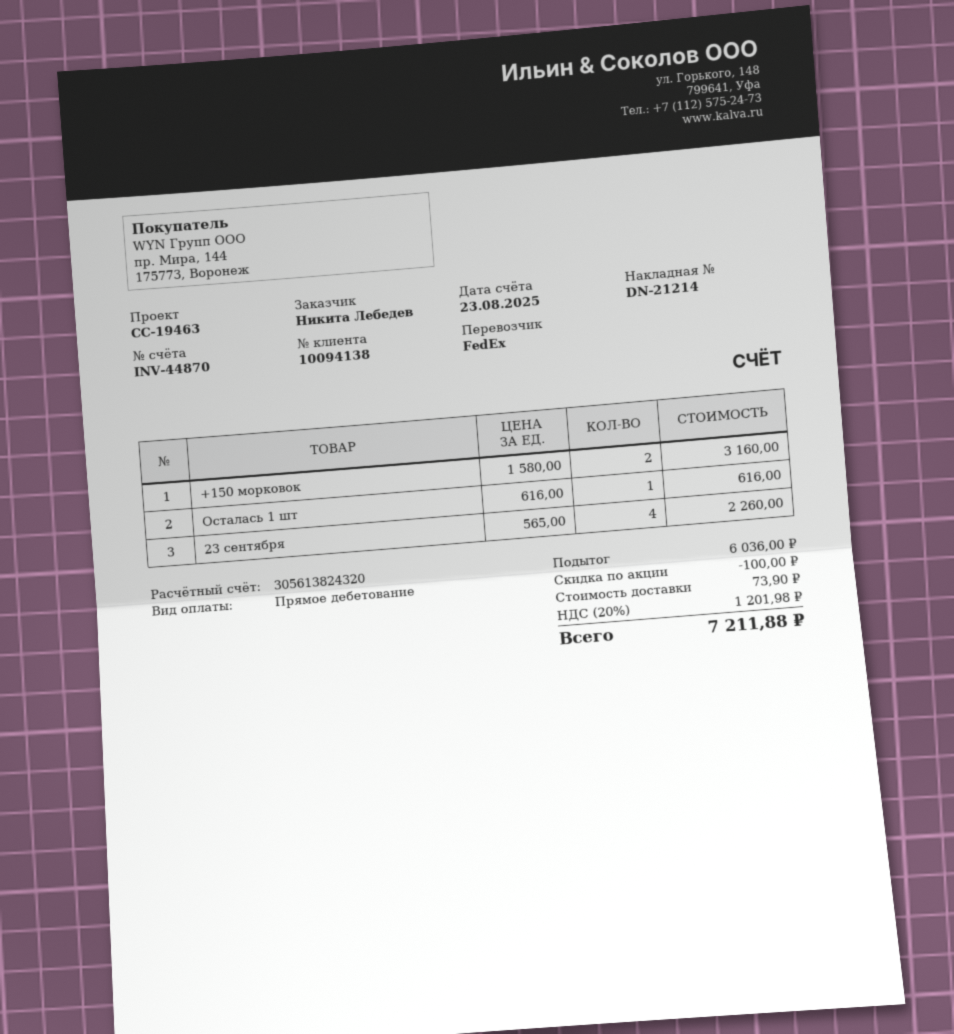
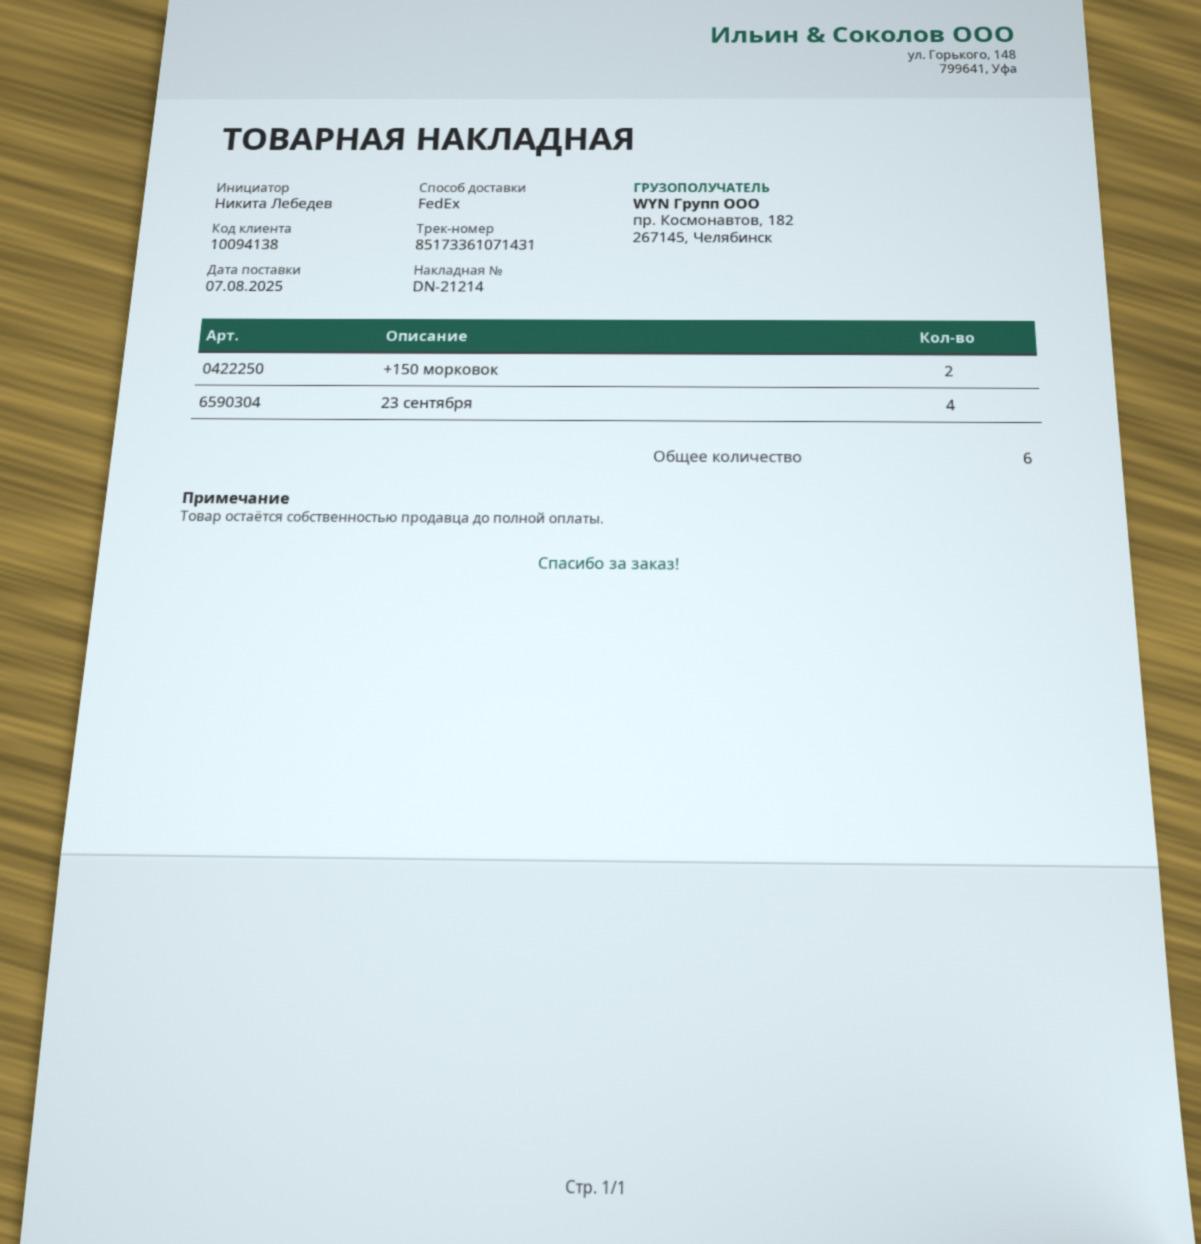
Осталась 1 шт: 1 -> none

